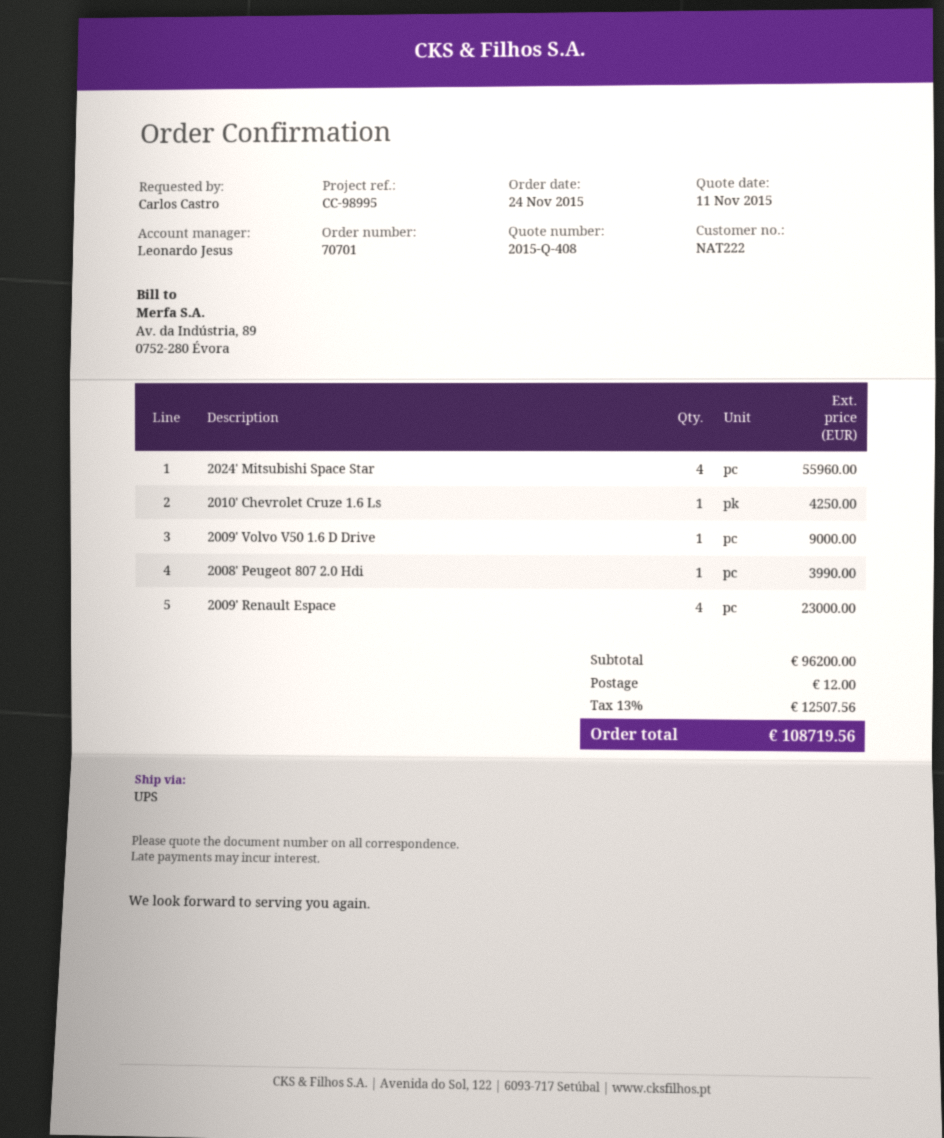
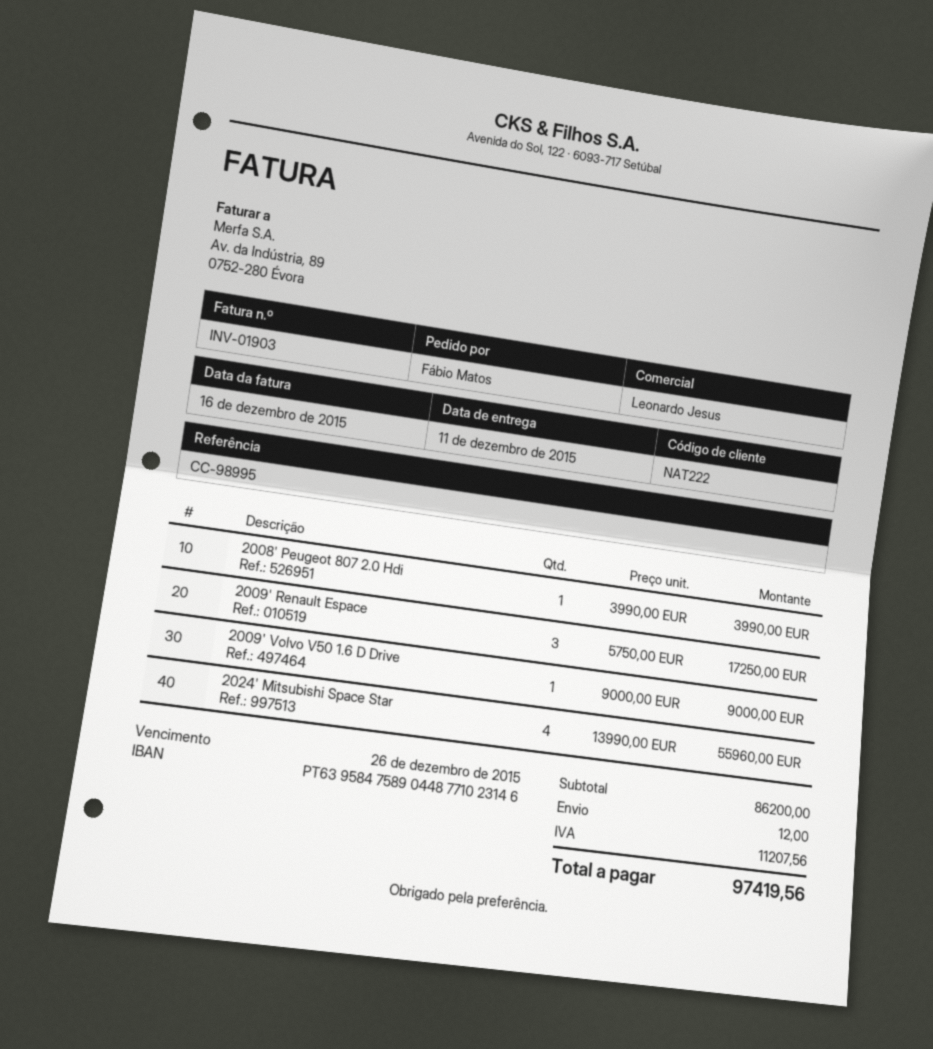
ordered by: Carlos Castro -> Fábio Matos
2010' Chevrolet Cruze 1.6 Ls: 1 for 4250.00 -> none
2009' Renault Espace: 4 for 23000.00 -> 3 for 17250.00
subtotal: 96200.00 -> 86200.00
tax: 12507.56 -> 11207.56
total: 108719.56 -> 97419.56

